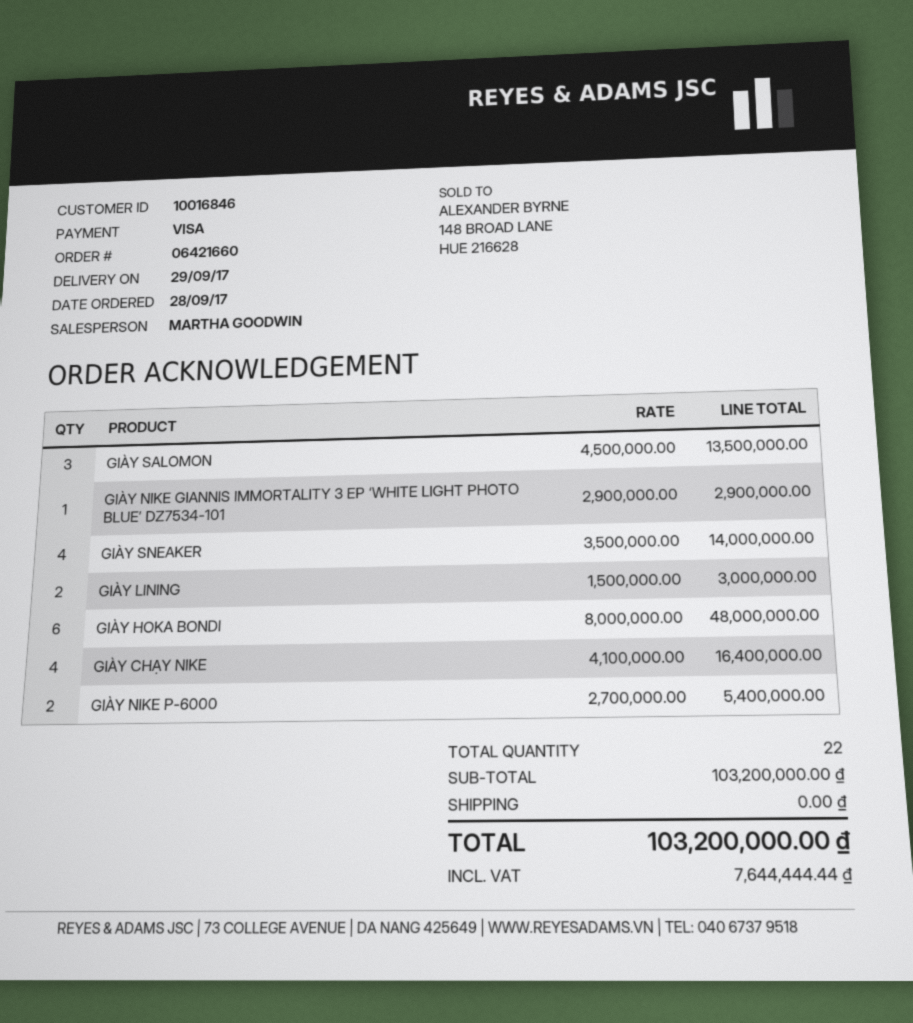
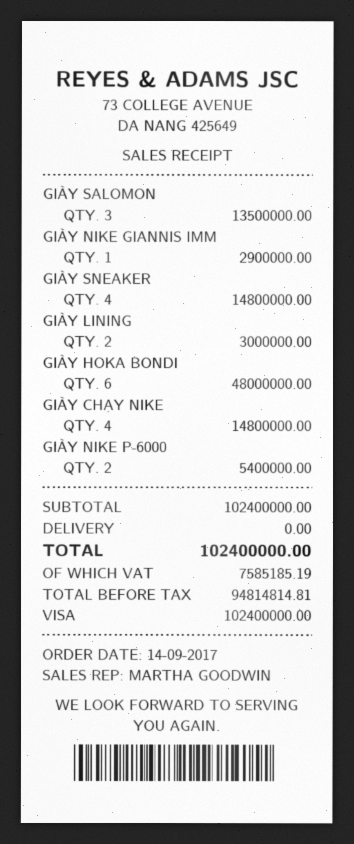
order date: 2017-09-28 -> 2017-09-14
GIÀY SNEAKER: 4 for 14000000.00 -> 4 for 14800000.00
GIÀY CHẠY NIKE: 4 for 16400000.00 -> 4 for 14800000.00
subtotal: 103200000.00 -> 102400000.00
tax: 7644444.44 -> 7585185.19
total: 103200000.00 -> 102400000.00

